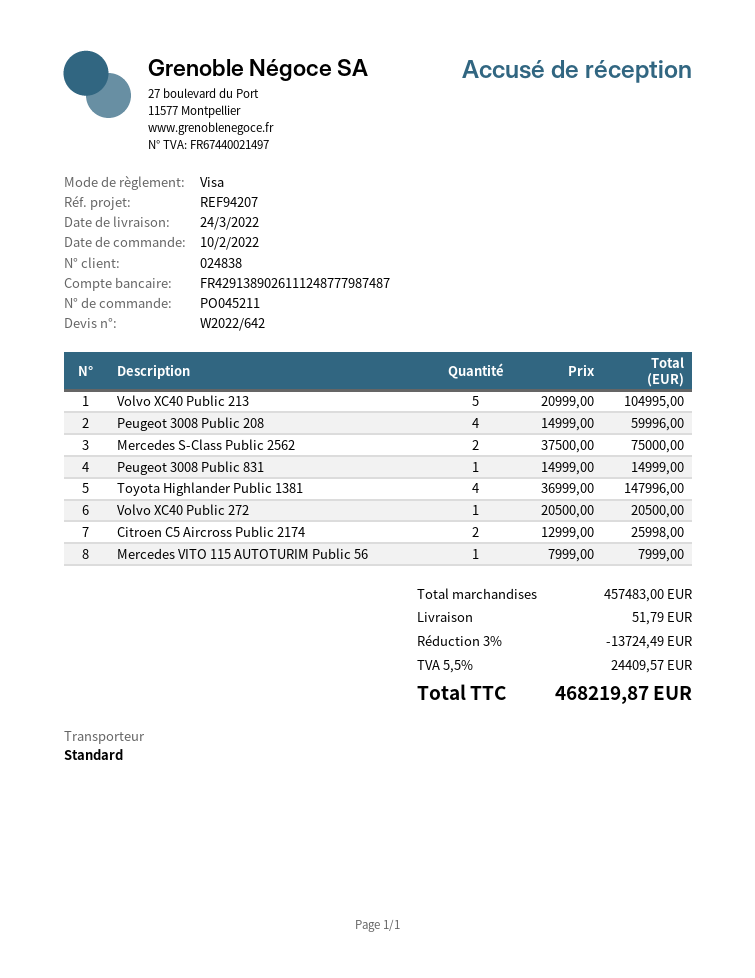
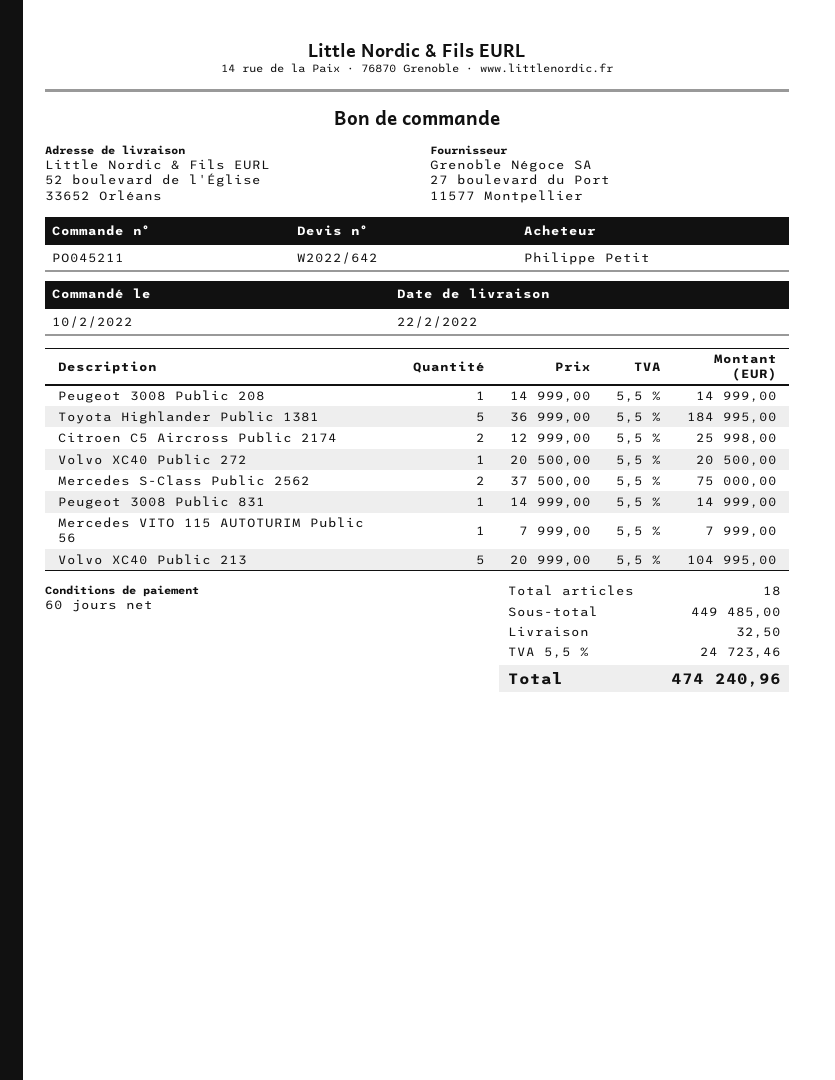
delivery date: 2022-03-24 -> 2022-02-22
Peugeot 3008 Public 208: 4 x 14999.00 = 59996.00 -> 1 x 14999.00 = 14999.00
Toyota Highlander Public 1381: 4 x 36999.00 = 147996.00 -> 5 x 36999.00 = 184995.00
subtotal: 457483.00 -> 449485.00
discount: 3% = 13724.49 -> none
shipping: 51.79 -> 32.50
tax: 5.5% = 24409.57 -> 5.5% = 24723.46
total: 468219.87 -> 474240.96

